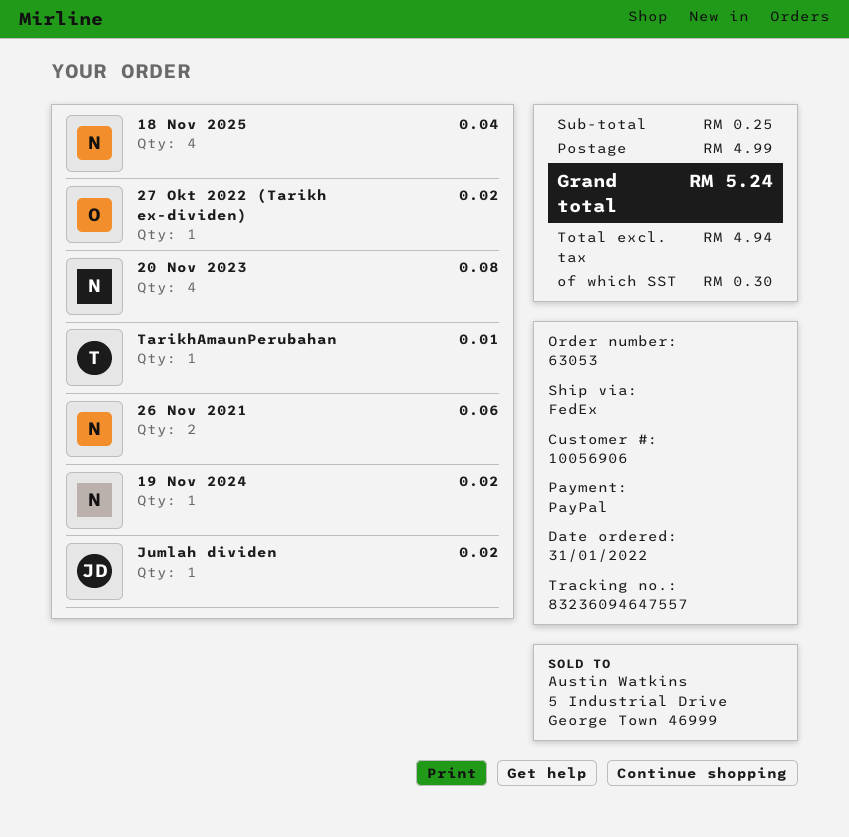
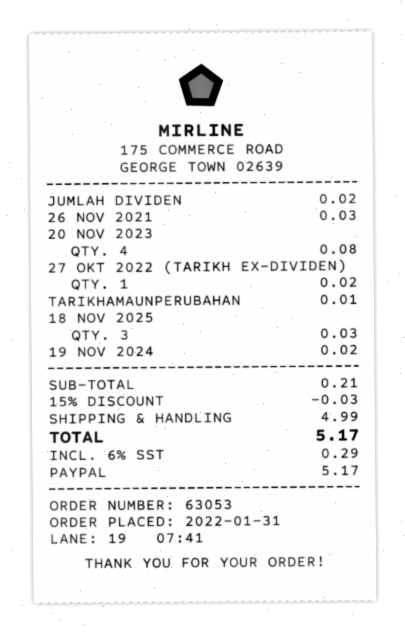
18 Nov 2025: 4 for 0.04 -> 3 for 0.03
26 Nov 2021: 2 for 0.06 -> 1 for 0.03
subtotal: 0.25 -> 0.21
discount: none -> 15% = 0.03
tax: 0.30 -> 0.29
total: 5.24 -> 5.17

